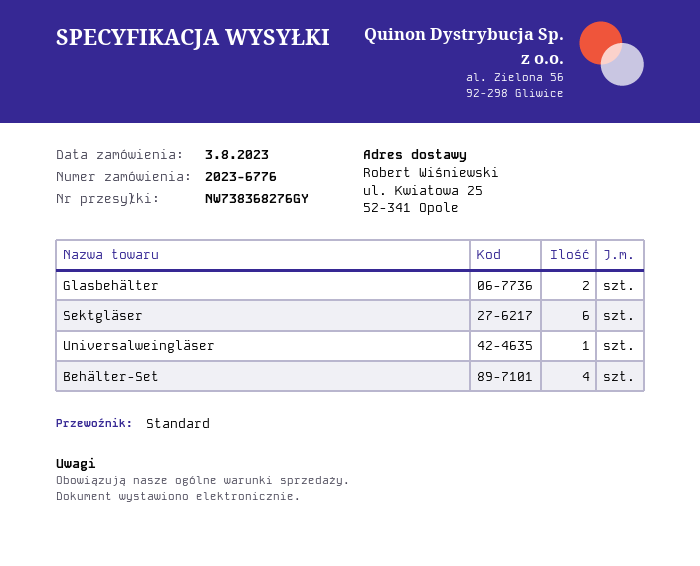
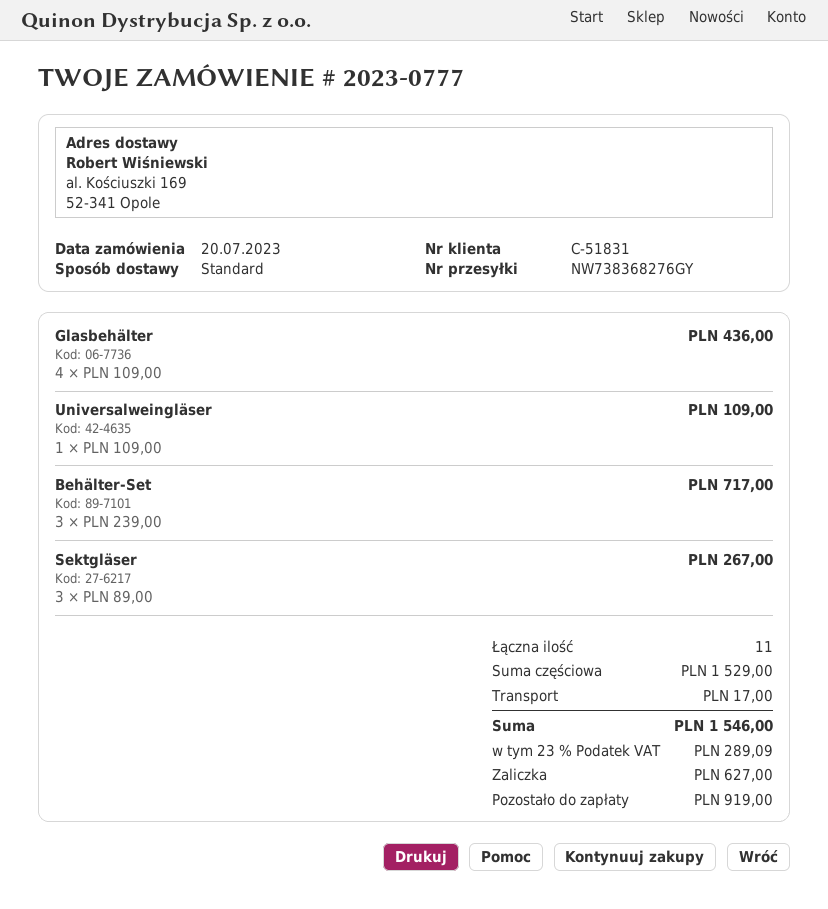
order number: 2023-6776 -> 2023-0777
order date: 2023-08-03 -> 2023-07-20
ship to: ul. Kwiatowa 25, 52-341 Opole -> al. Kościuszki 169, 52-341 Opole
Glasbehälter: 2 -> 4
Sektgläser: 6 -> 3
Behälter-Set: 4 -> 3

